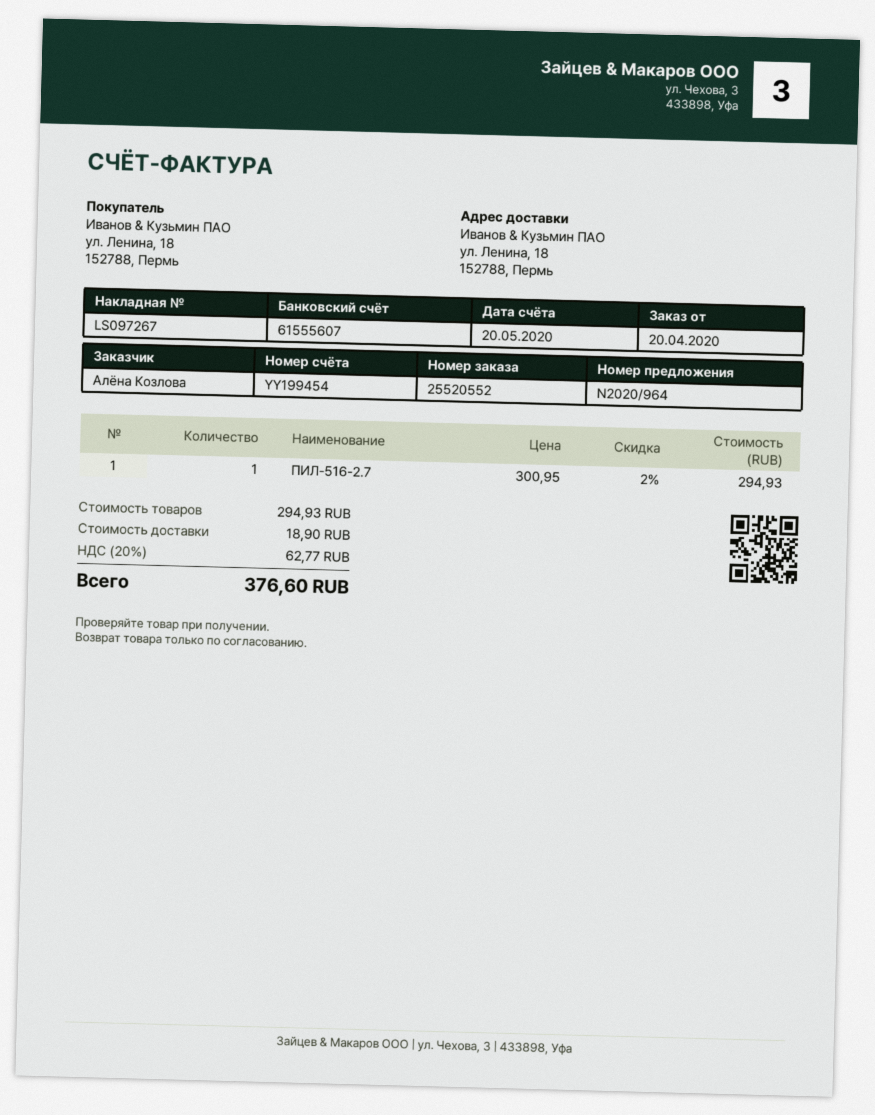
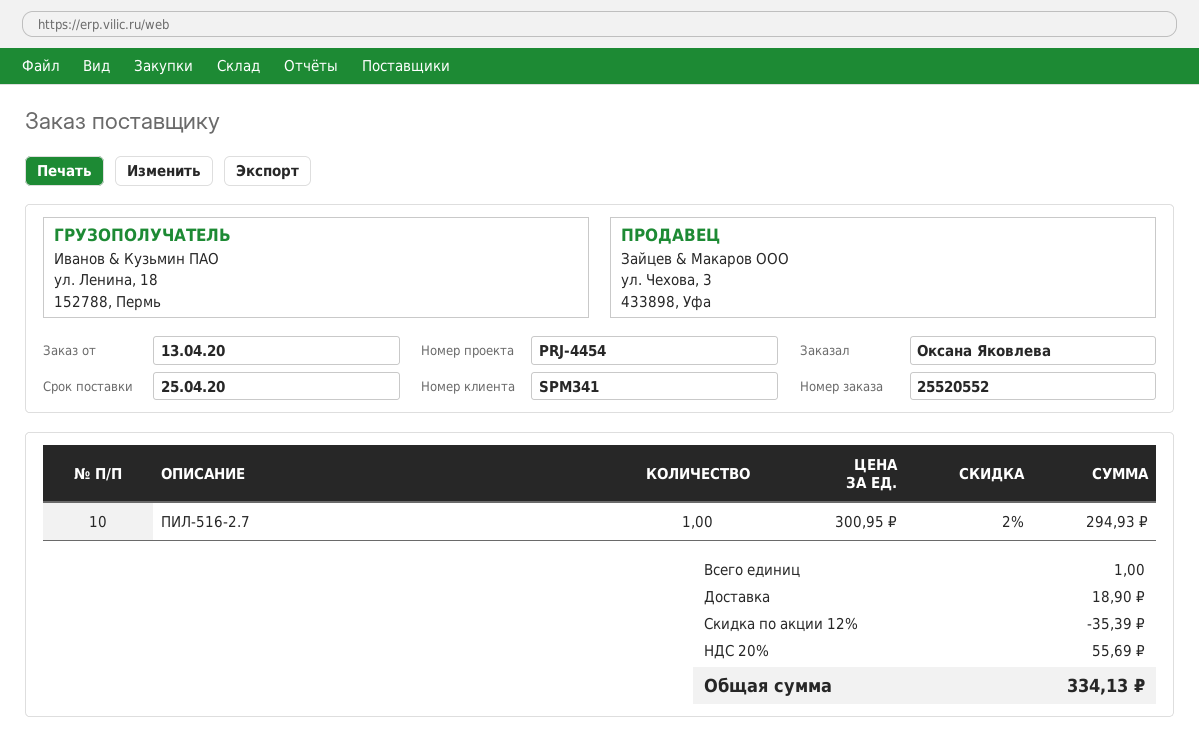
order date: 2020-04-20 -> 2020-04-13
ordered by: Алёна Козлова -> Оксана Яковлева
discount: none -> 12% = 35.39
tax: 20% = 62.77 -> 20% = 55.69
total: 376.60 -> 334.13

